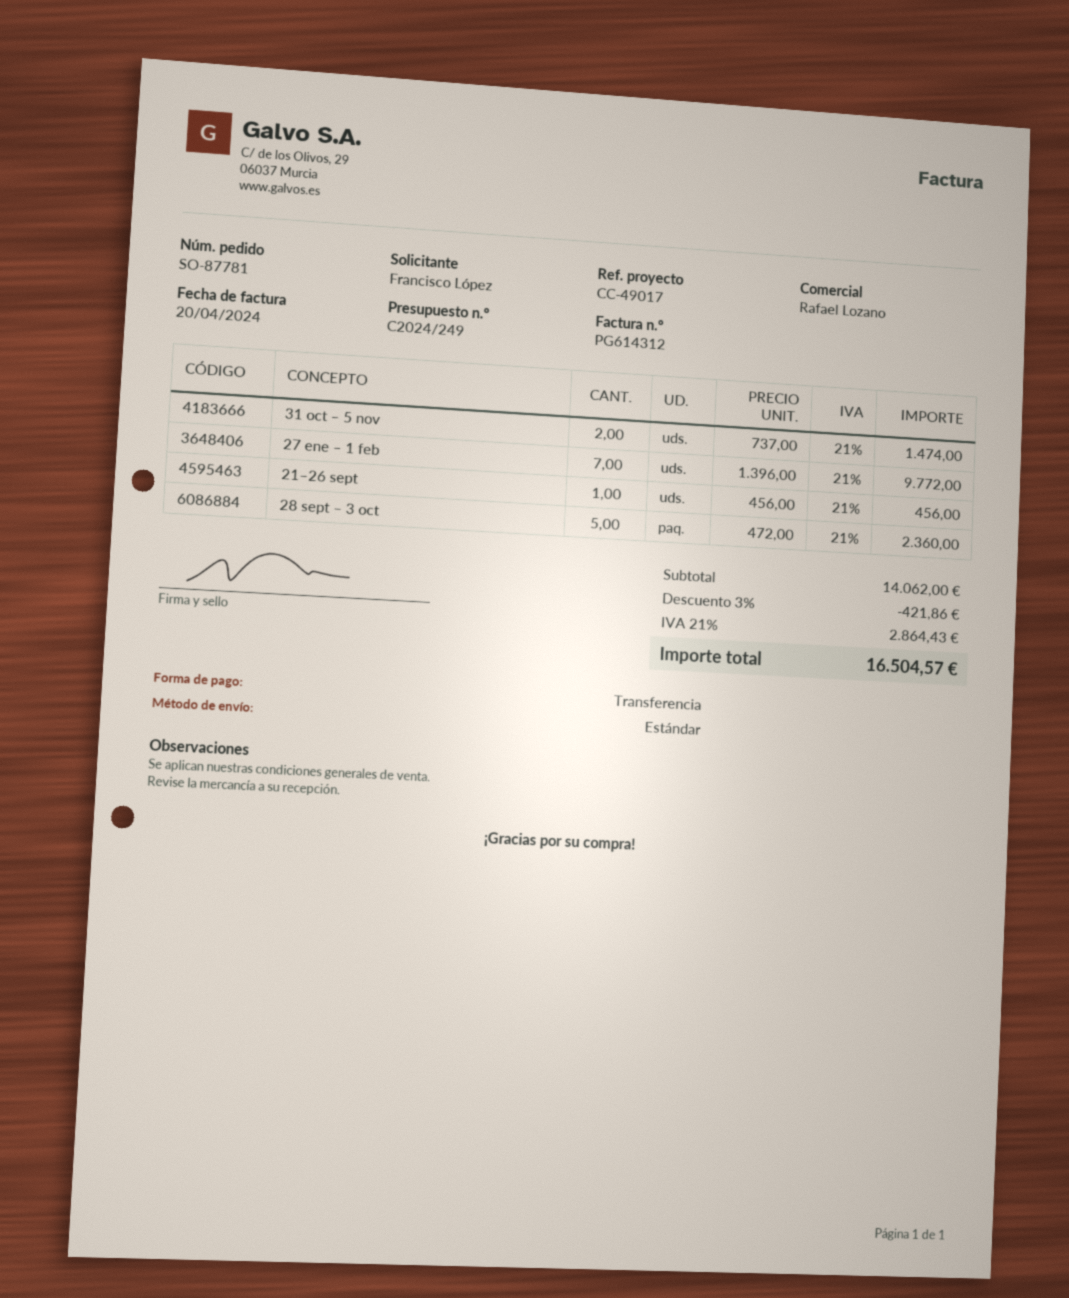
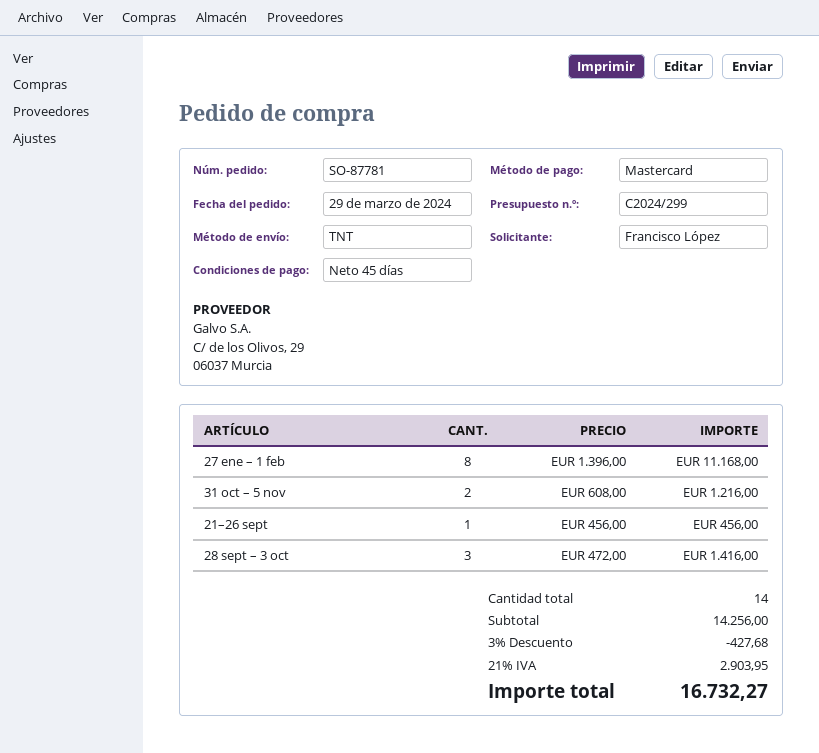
quote number: C2024/249 -> C2024/299
payment method: bank transfer -> Mastercard
shipping method: standard -> TNT
31 oct – 5 nov: 2 x 737.00 = 1474.00 -> 2 x 608.00 = 1216.00
27 ene – 1 feb: 7 x 1396.00 = 9772.00 -> 8 x 1396.00 = 11168.00
28 sept – 3 oct: 5 x 472.00 = 2360.00 -> 3 x 472.00 = 1416.00
subtotal: 14062.00 -> 14256.00
discount: 3% = 421.86 -> 3% = 427.68
tax: 21% = 2864.43 -> 21% = 2903.95
total: 16504.57 -> 16732.27

